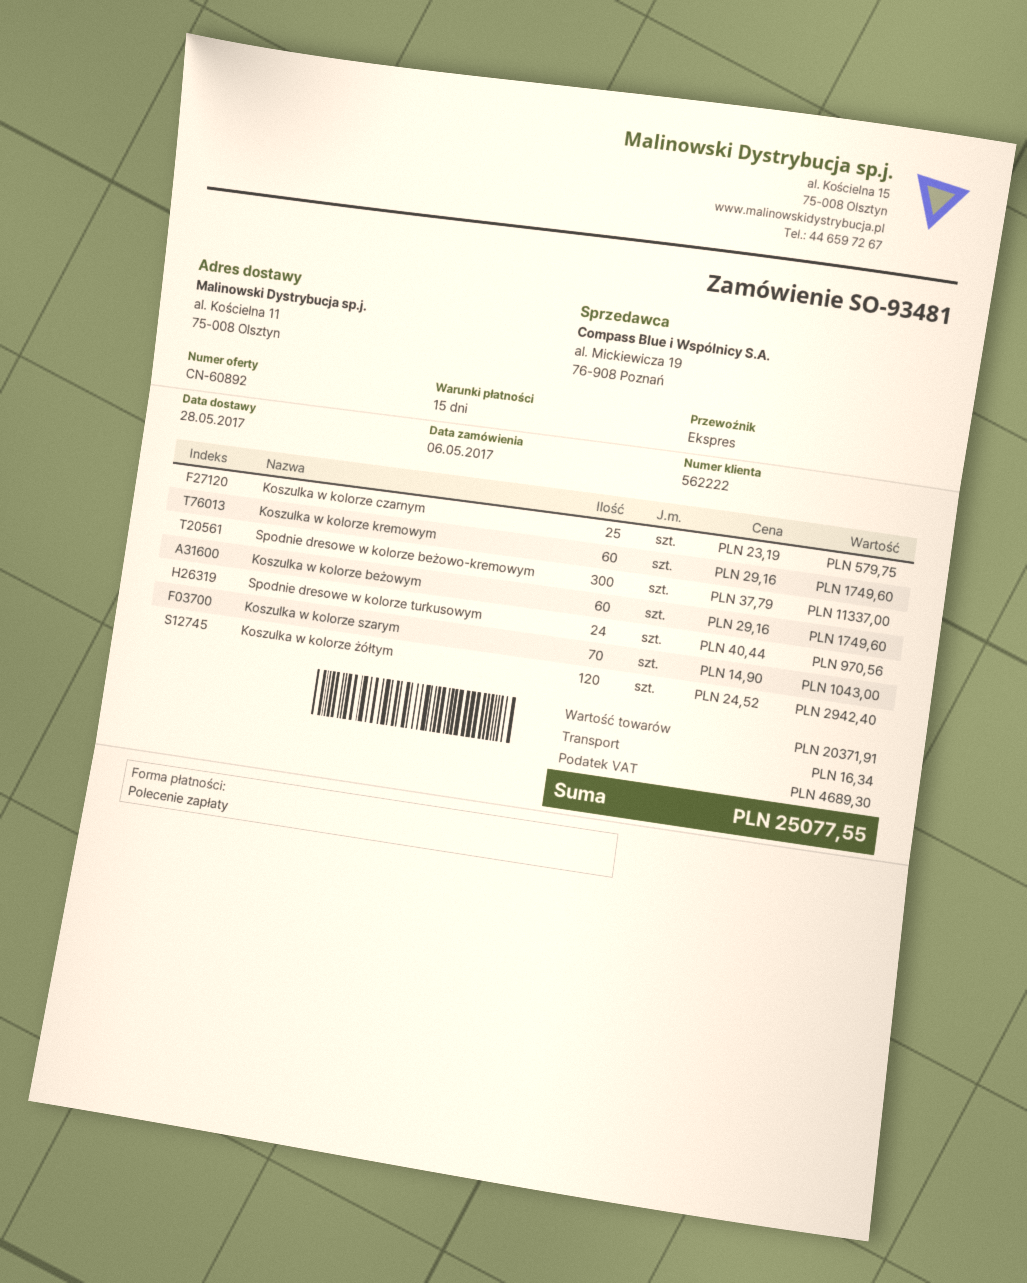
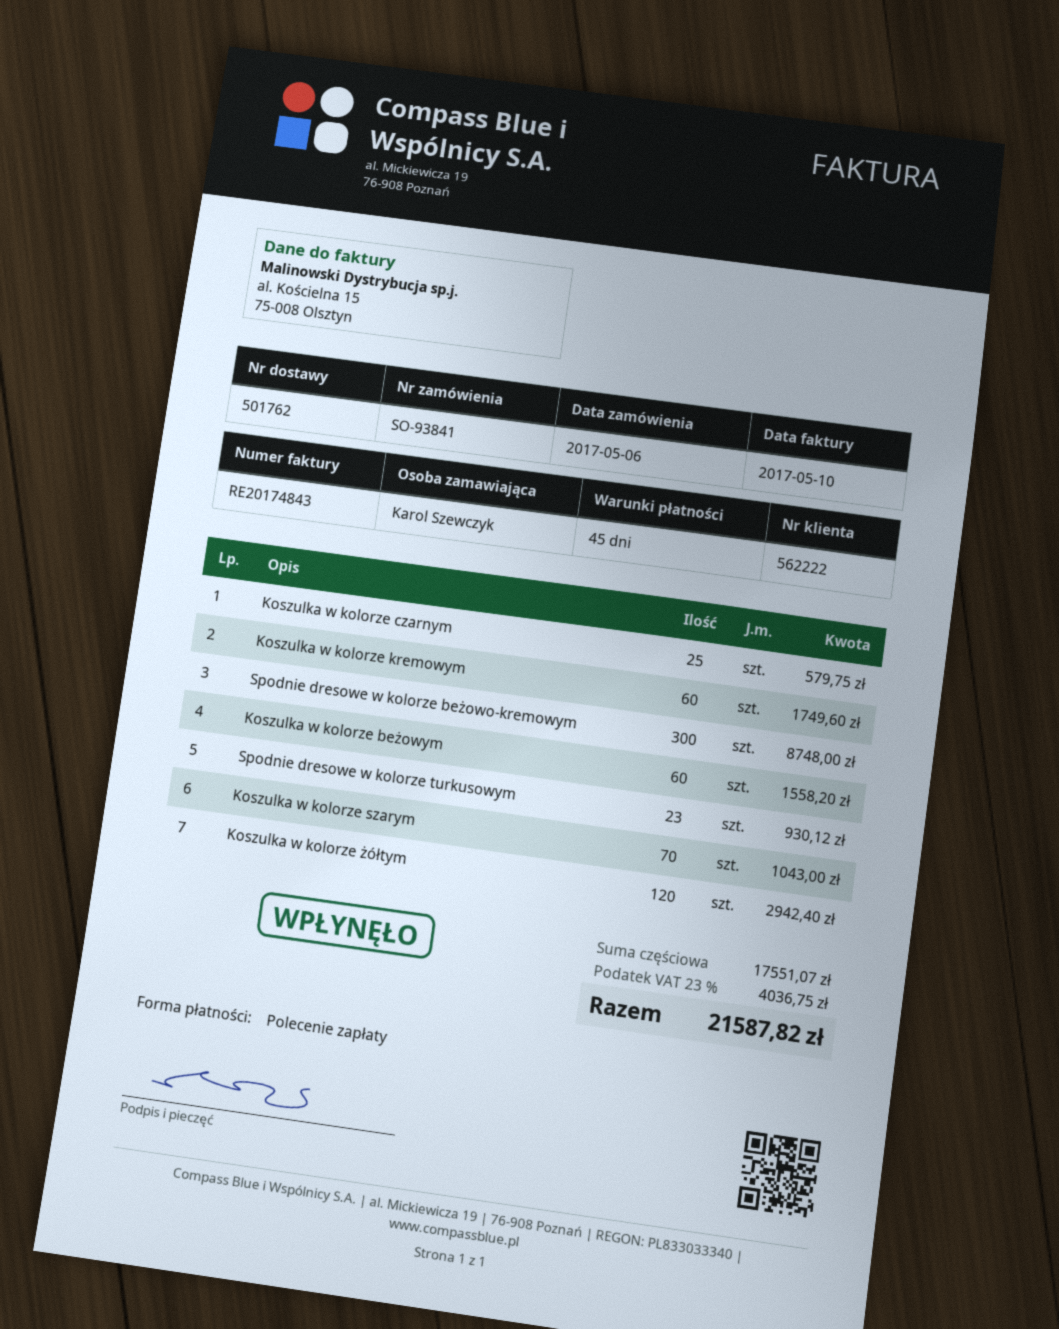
order number: SO-93481 -> SO-93841
payment terms: 15 days -> 45 days
Spodnie dresowe w kolorze beżowo-kremowym: 300 for 11337.00 -> 300 for 8748.00
Koszulka w kolorze beżowym: 60 for 1749.60 -> 60 for 1558.20
Spodnie dresowe w kolorze turkusowym: 24 for 970.56 -> 23 for 930.12
subtotal: 20371.91 -> 17551.07
shipping: 16.34 -> none
tax: 4689.30 -> 4036.75
total: 25077.55 -> 21587.82

